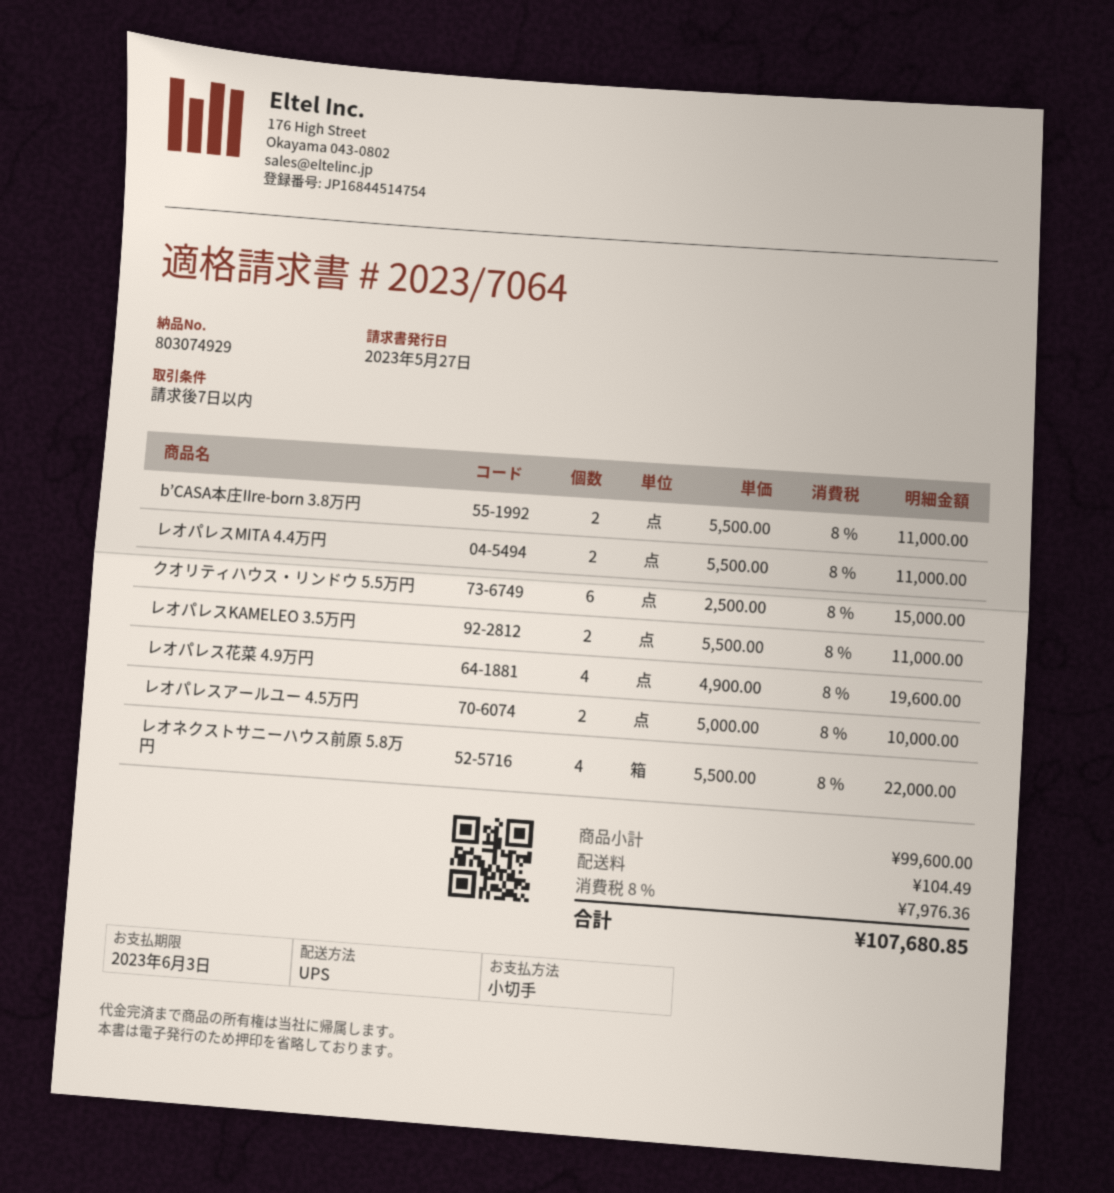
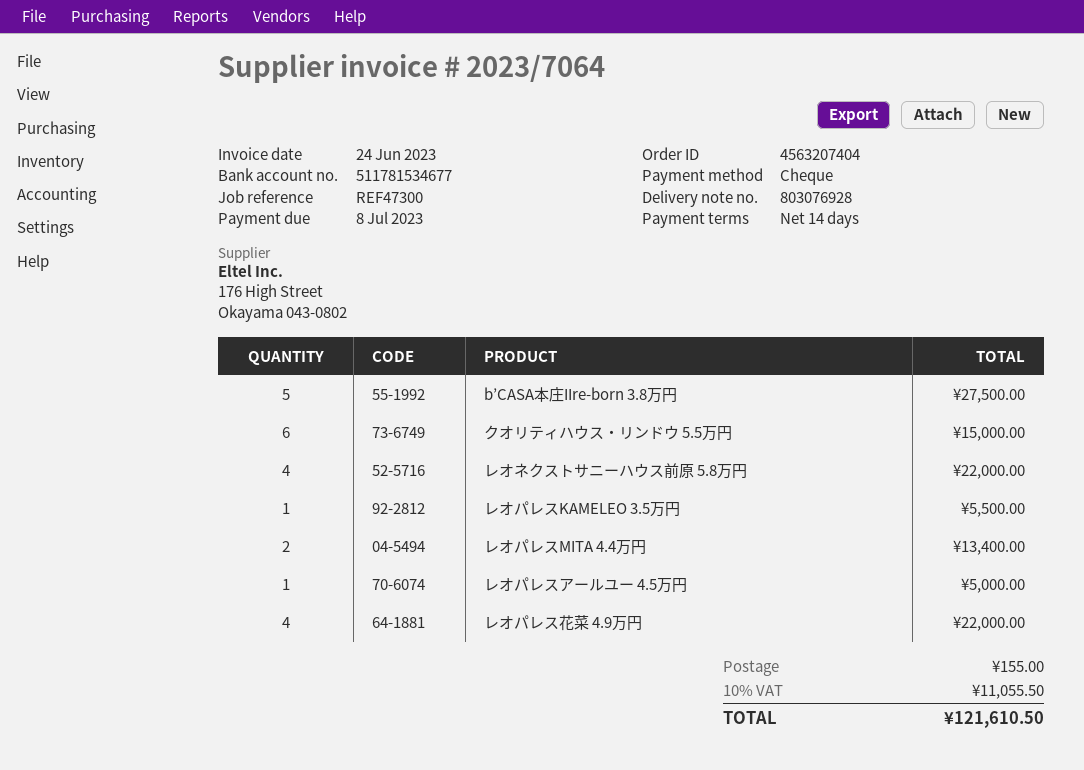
delivery note number: 803074929 -> 803076928
invoice date: 2023-05-27 -> 2023-06-24
payment terms: 7 days -> 14 days
due date: 2023-06-03 -> 2023-07-08
b’CASA本庄IIre-born 3.8万円: 2 for 11000.00 -> 5 for 27500.00
レオパレスMITA 4.4万円: 2 for 11000.00 -> 2 for 13400.00
レオパレスKAMELEO 3.5万円: 2 for 11000.00 -> 1 for 5500.00
レオパレス花菜 4.9万円: 4 for 19600.00 -> 4 for 22000.00
レオパレスアールユー 4.5万円: 2 for 10000.00 -> 1 for 5000.00
shipping: 104.49 -> 155.00
tax: 8% = 7976.36 -> 10% = 11055.50
total: 107680.85 -> 121610.50

